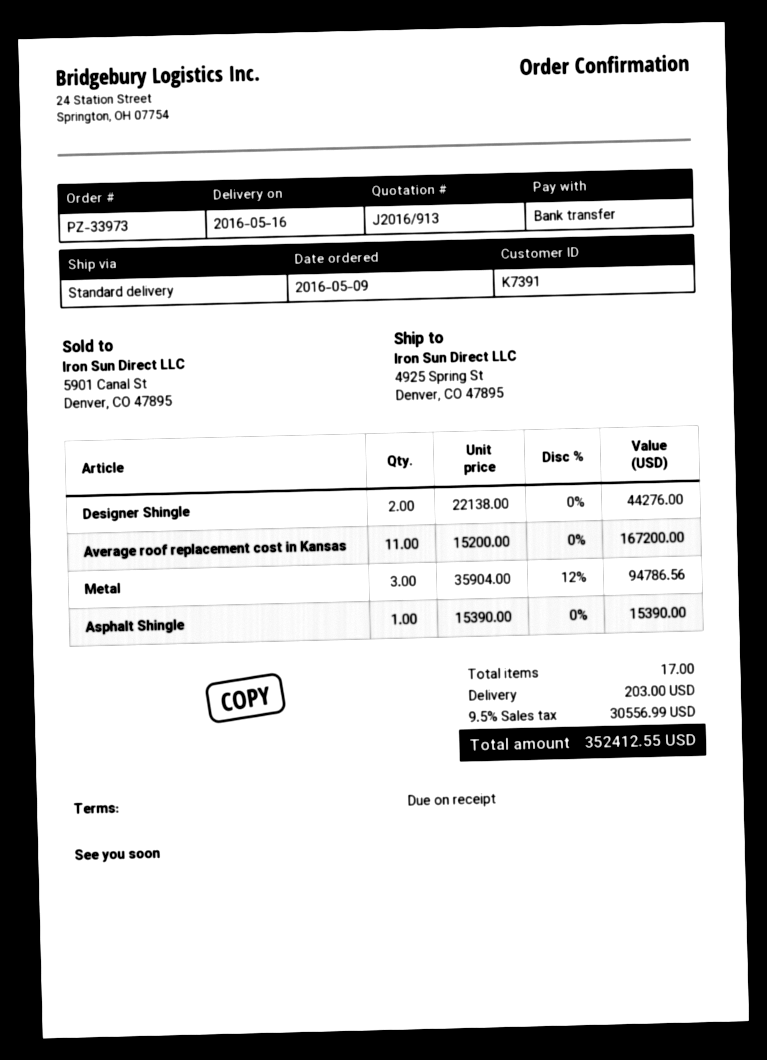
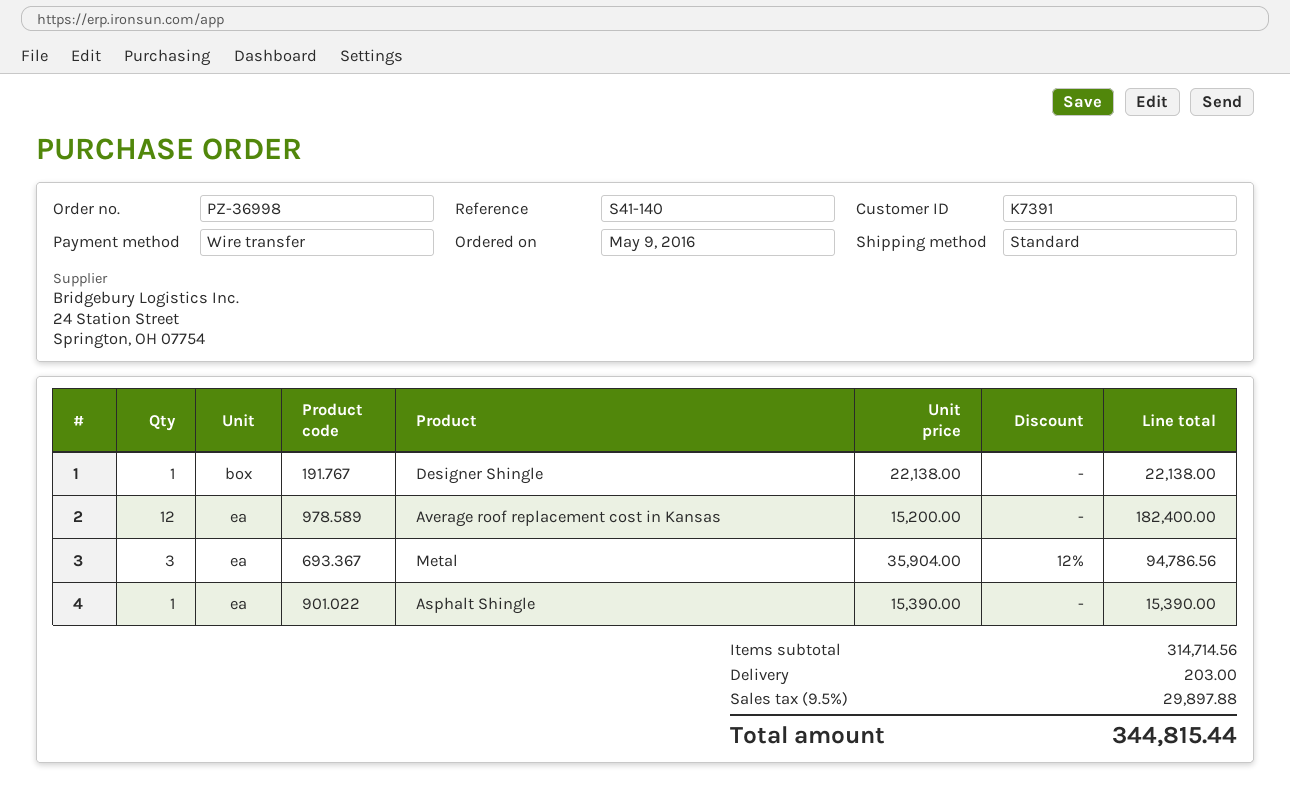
order number: PZ-33973 -> PZ-36998
Designer Shingle: 2 x 22138.00 = 44276.00 -> 1 x 22138.00 = 22138.00
Average roof replacement cost in Kansas: 11 x 15200.00 = 167200.00 -> 12 x 15200.00 = 182400.00
tax: 9.5% = 30556.99 -> 9.5% = 29897.88
total: 352412.55 -> 344815.44

